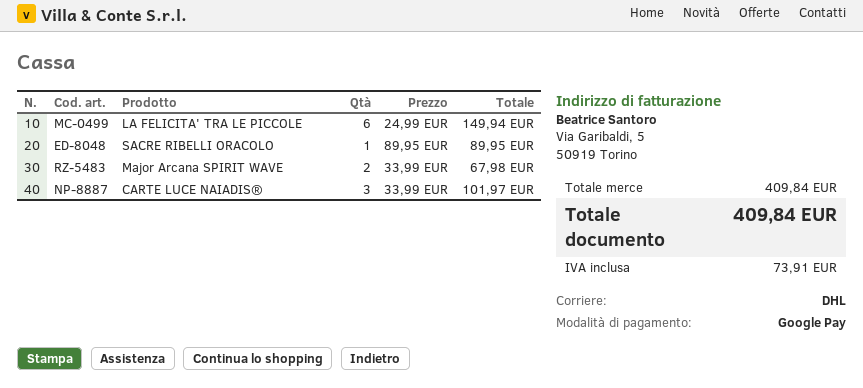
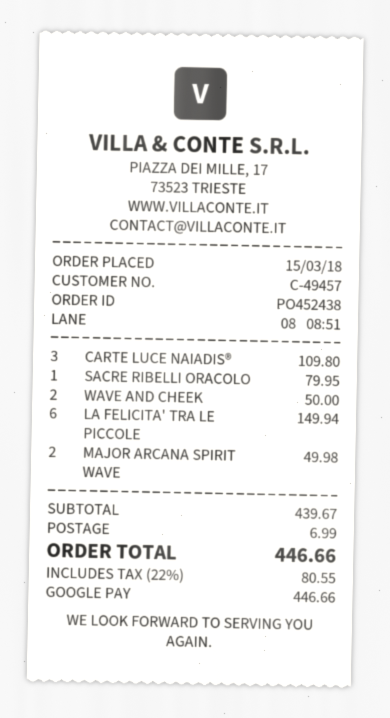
SACRE RIBELLI ORACOLO: 1 for 89.95 -> 1 for 79.95
Major Arcana SPIRIT WAVE: 2 for 67.98 -> 2 for 49.98
CARTE LUCE NAIADIS®: 3 for 101.97 -> 3 for 109.80
WAVE AND CHEEK: none -> 2 for 50.00
subtotal: 409.84 -> 439.67
shipping: none -> 6.99
tax: 73.91 -> 80.55
total: 409.84 -> 446.66

